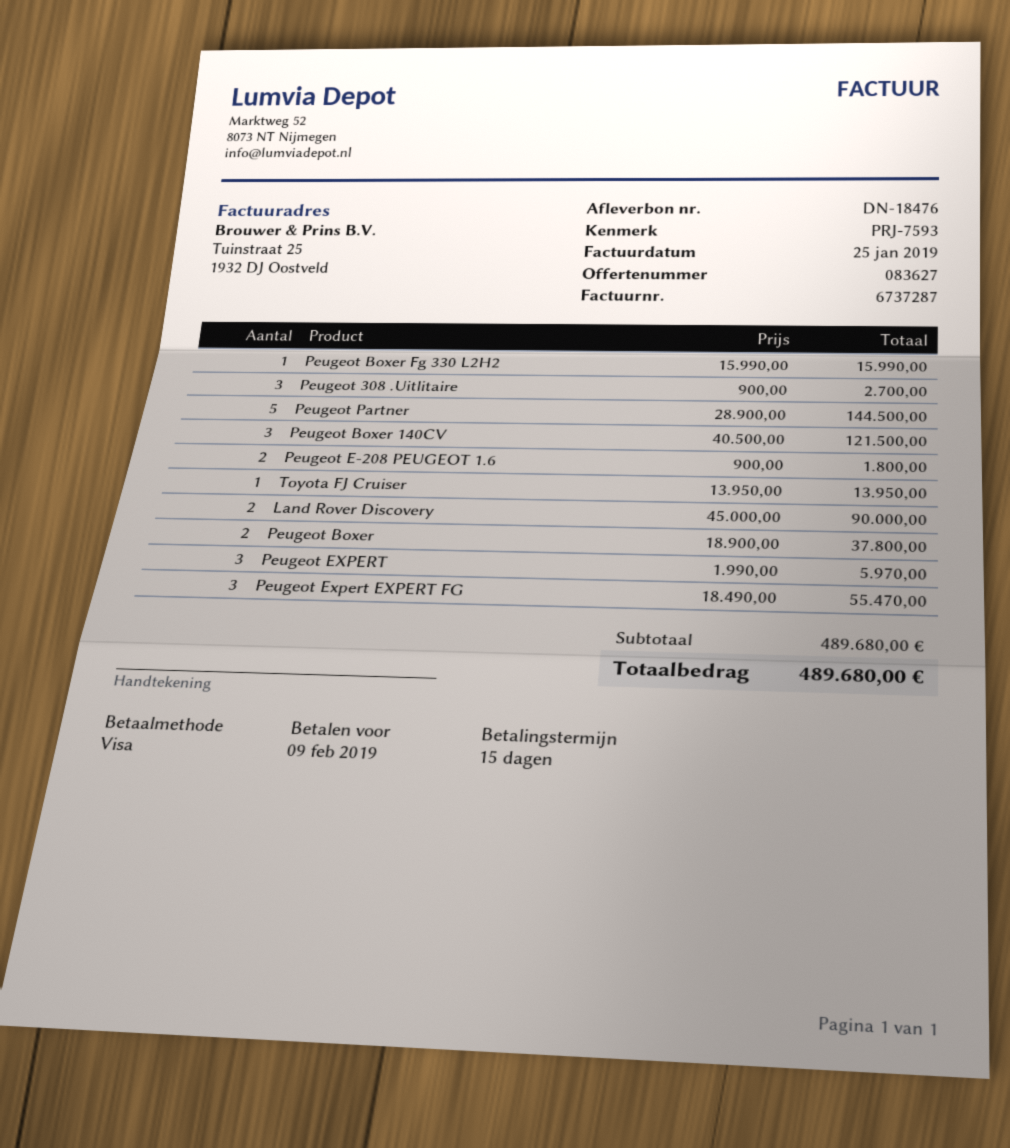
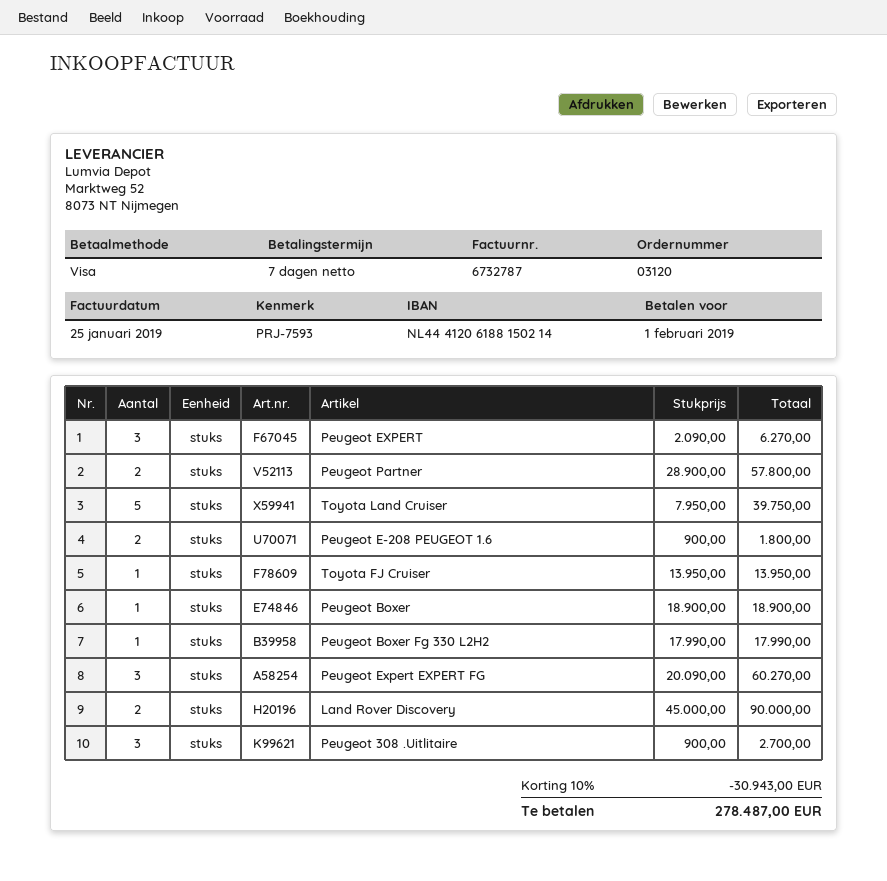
invoice number: 6737287 -> 6732787
payment terms: 15 days -> 7 days
due date: 2019-02-09 -> 2019-02-01
Peugeot Boxer Fg 330 L2H2: 1 x 15990.00 = 15990.00 -> 1 x 17990.00 = 17990.00
Peugeot Partner: 5 x 28900.00 = 144500.00 -> 2 x 28900.00 = 57800.00
Peugeot Boxer 140CV: 3 x 40500.00 = 121500.00 -> none
Peugeot Boxer: 2 x 18900.00 = 37800.00 -> 1 x 18900.00 = 18900.00
Peugeot EXPERT: 3 x 1990.00 = 5970.00 -> 3 x 2090.00 = 6270.00
Peugeot Expert EXPERT FG: 3 x 18490.00 = 55470.00 -> 3 x 20090.00 = 60270.00
Toyota Land Cruiser: none -> 5 x 7950.00 = 39750.00
discount: none -> 10% = 30943.00
total: 489680.00 -> 278487.00

